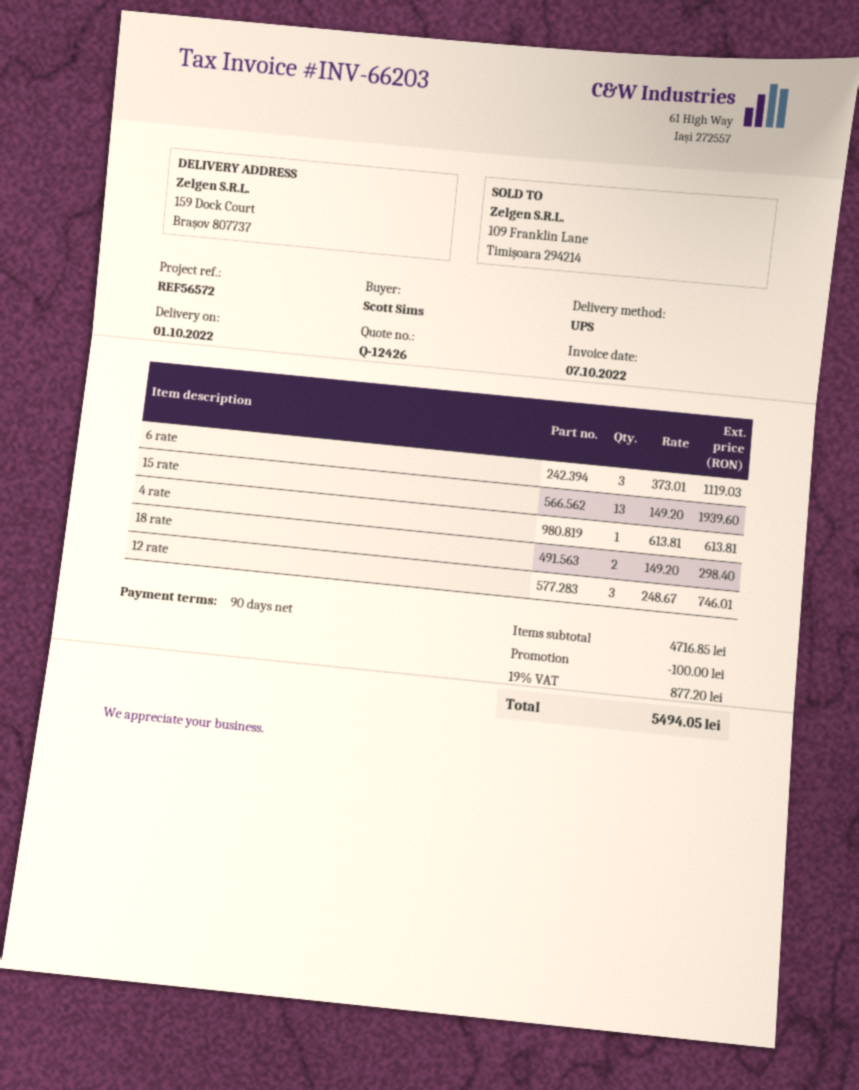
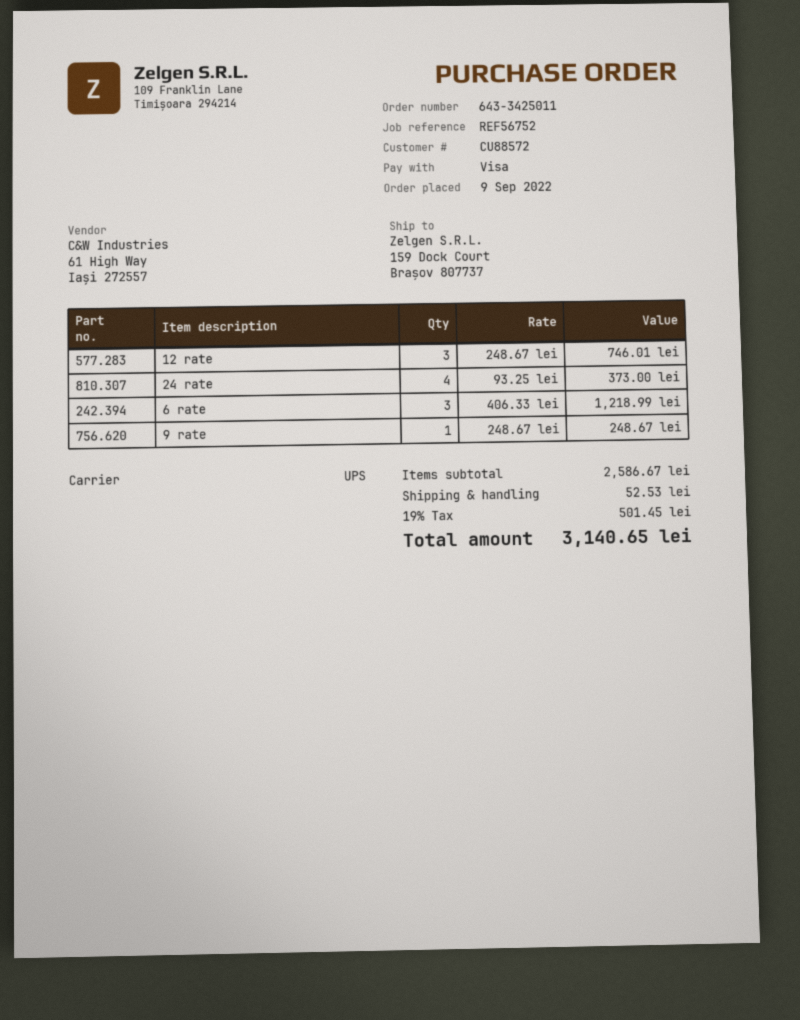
reference: REF56572 -> REF56752
6 rate: 3 x 373.01 = 1119.03 -> 3 x 406.33 = 1218.99
15 rate: 13 x 149.20 = 1939.60 -> none
4 rate: 1 x 613.81 = 613.81 -> none
18 rate: 2 x 149.20 = 298.40 -> none
24 rate: none -> 4 x 93.25 = 373.00
9 rate: none -> 1 x 248.67 = 248.67
subtotal: 4716.85 -> 2586.67
discount: 100.00 -> none
shipping: none -> 52.53
tax: 19% = 877.20 -> 19% = 501.45
total: 5494.05 -> 3140.65

